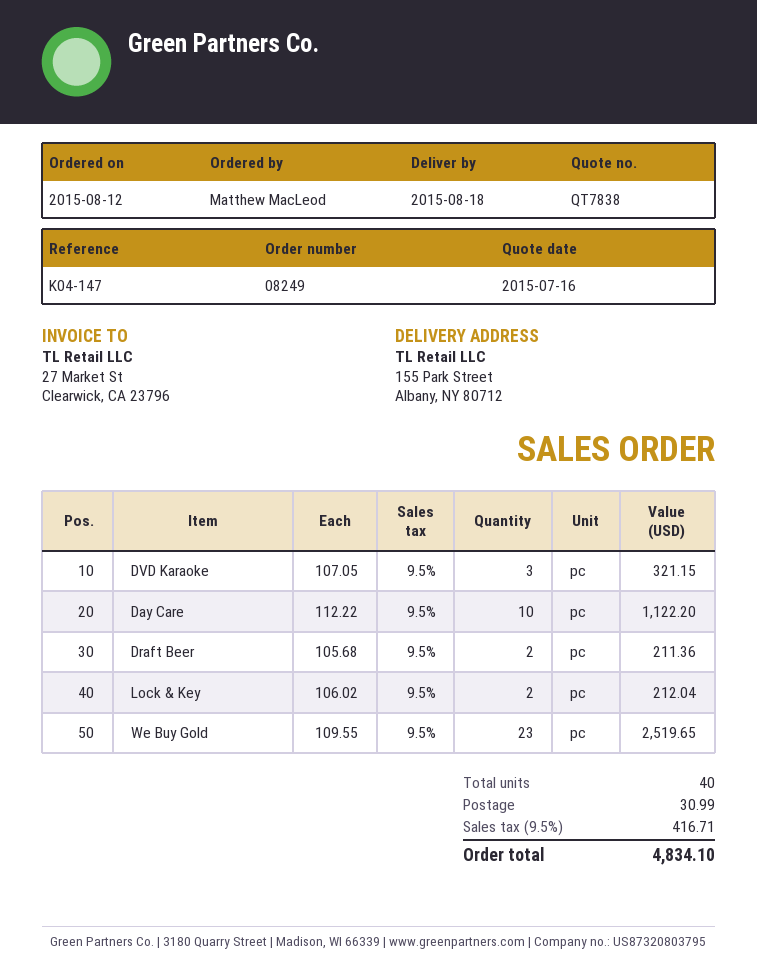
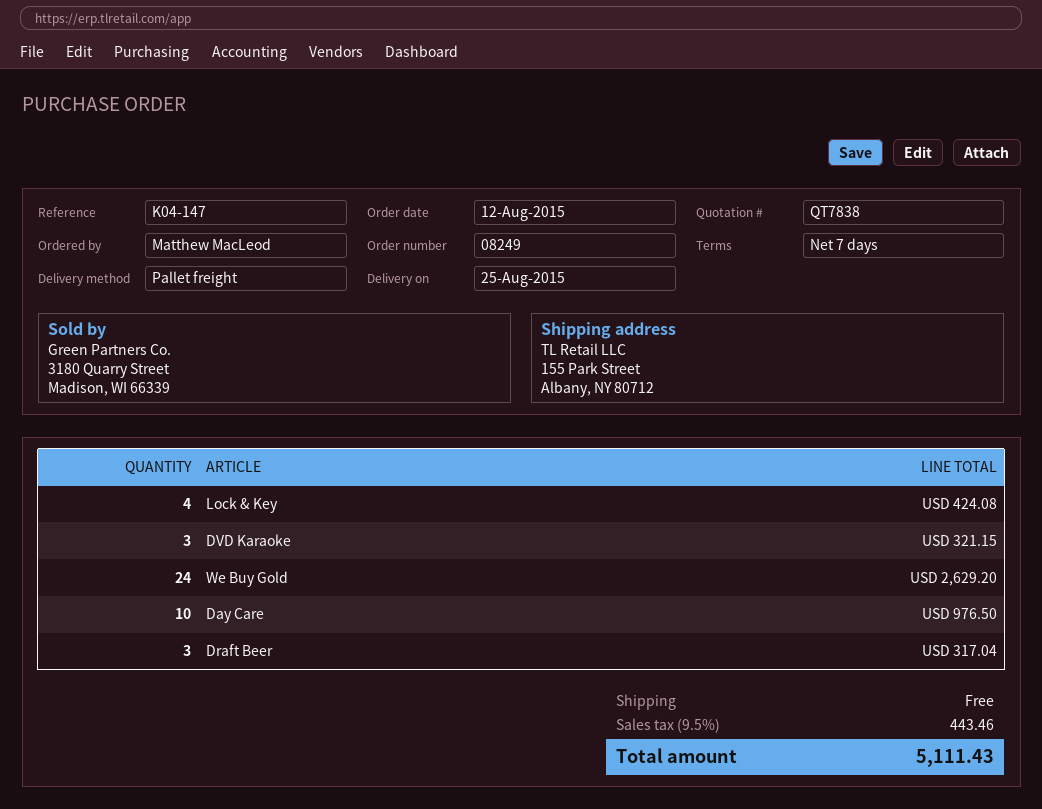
delivery date: 2015-08-18 -> 2015-08-25
Day Care: 10 for 1122.20 -> 10 for 976.50
Draft Beer: 2 for 211.36 -> 3 for 317.04
Lock & Key: 2 for 212.04 -> 4 for 424.08
We Buy Gold: 23 for 2519.65 -> 24 for 2629.20
shipping: 30.99 -> 0.00
tax: 9.5% = 416.71 -> 9.5% = 443.46
total: 4834.10 -> 5111.43

